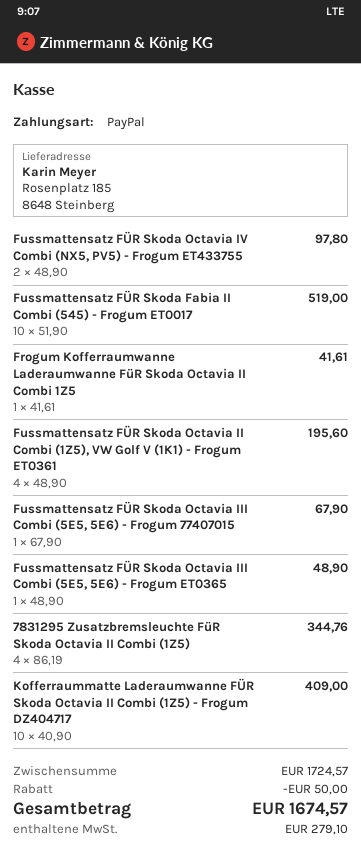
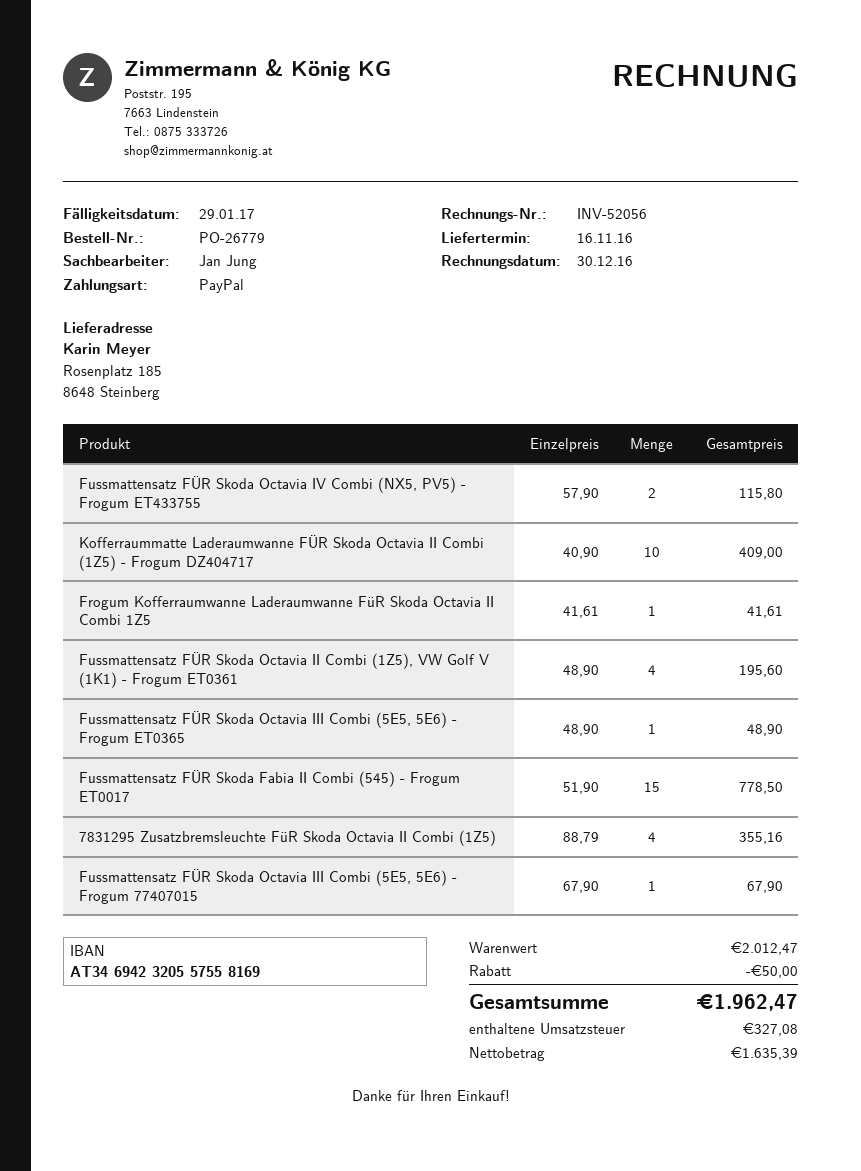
Fussmattensatz FÜR Skoda Octavia IV Combi (NX5, PV5) - Frogum ET433755: 2 x 48.90 = 97.80 -> 2 x 57.90 = 115.80
Fussmattensatz FÜR Skoda Fabia II Combi (545) - Frogum ET0017: 10 x 51.90 = 519.00 -> 15 x 51.90 = 778.50
7831295 Zusatzbremsleuchte FüR Skoda Octavia II Combi (1Z5): 4 x 86.19 = 344.76 -> 4 x 88.79 = 355.16
subtotal: 1724.57 -> 2012.47
tax: 279.10 -> 327.08
total: 1674.57 -> 1962.47

